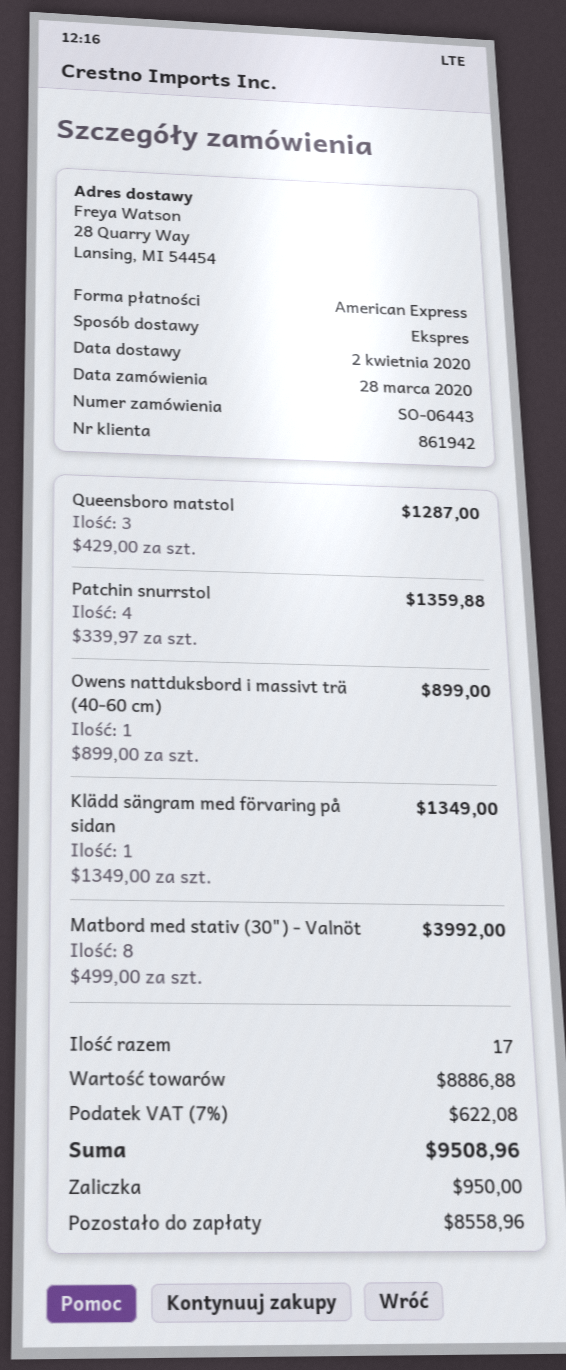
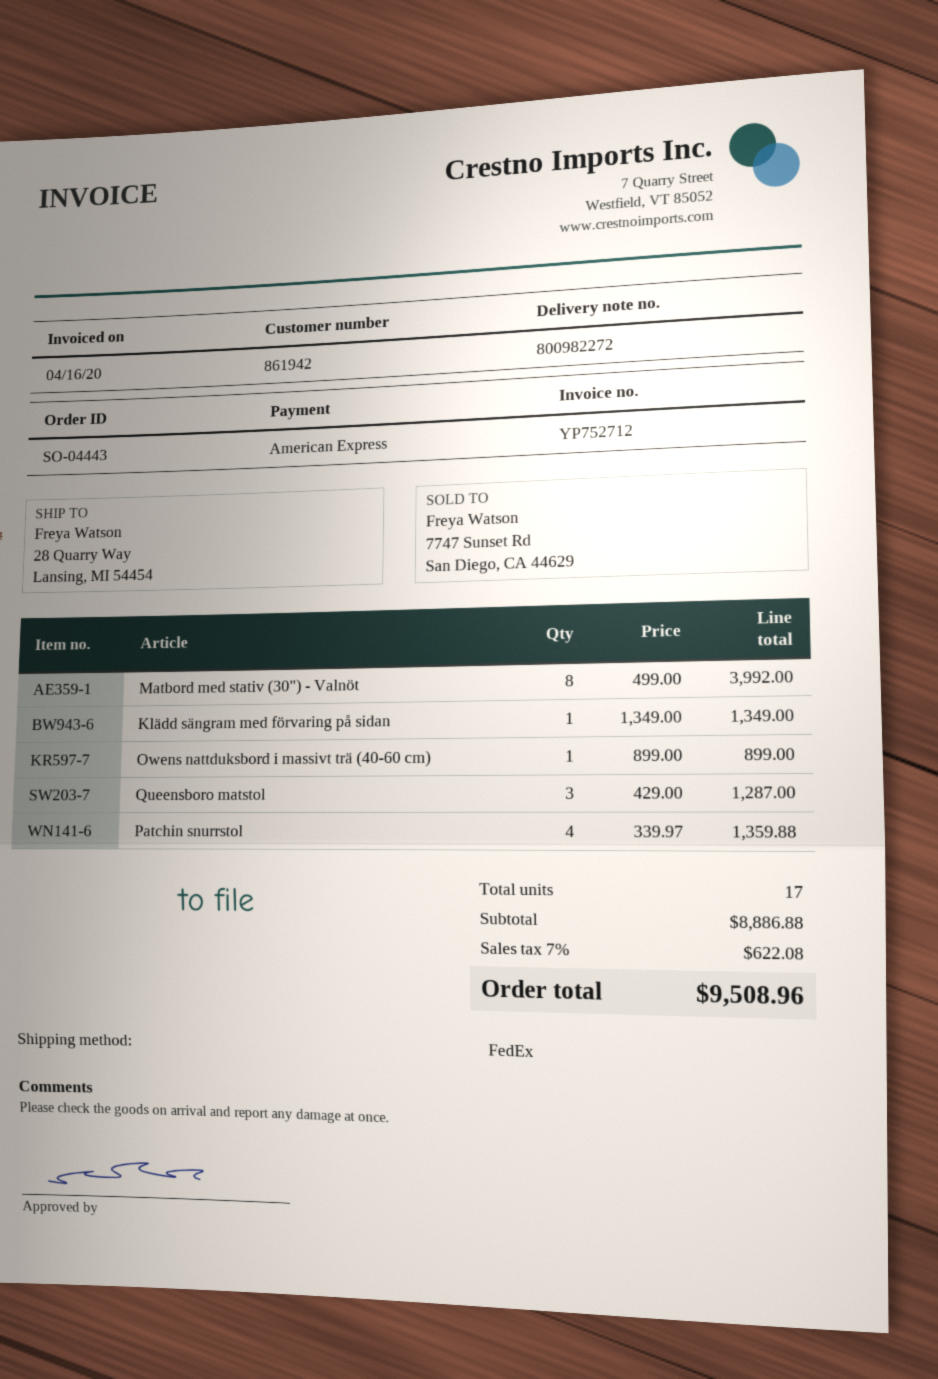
order number: SO-06443 -> SO-04443
shipping method: express -> FedEx

